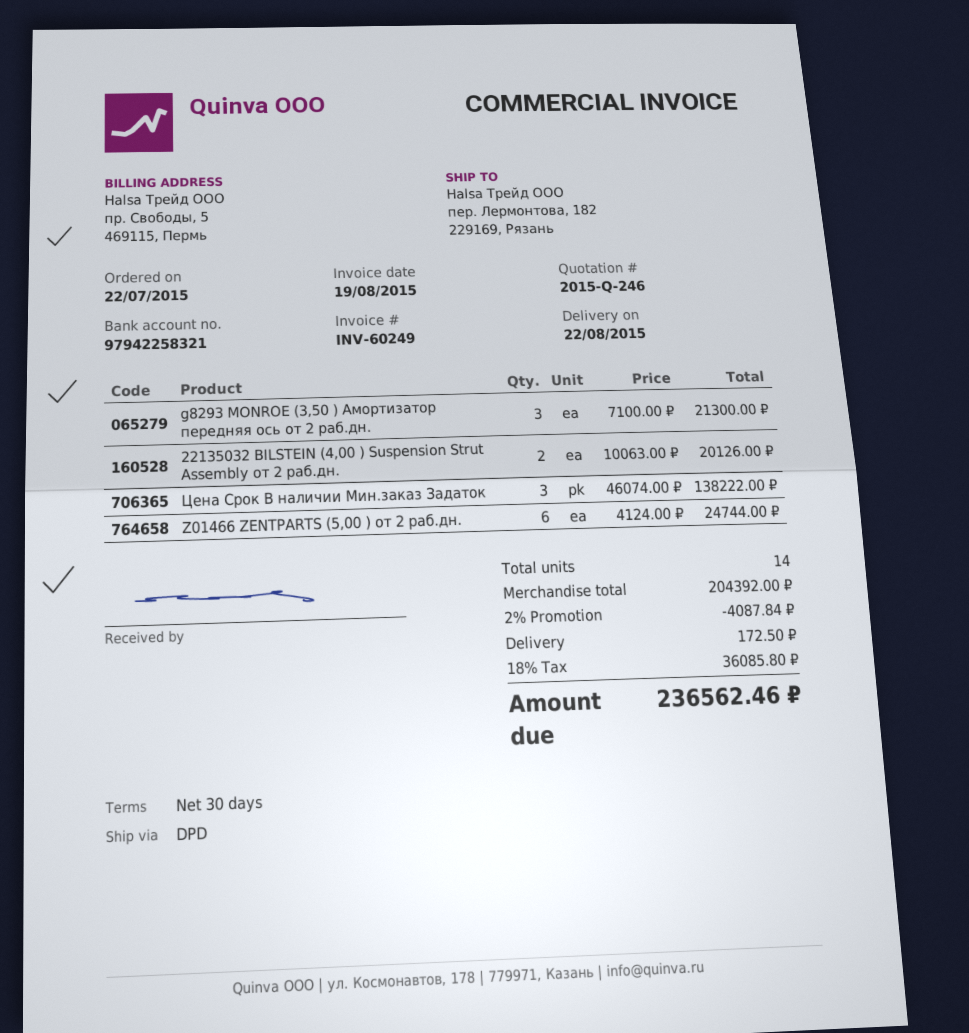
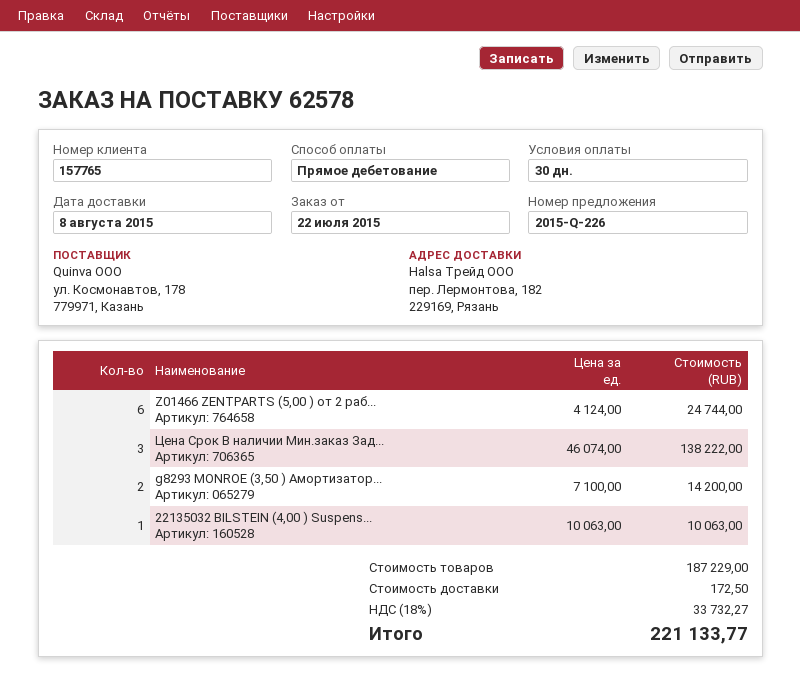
quote number: 2015-Q-246 -> 2015-Q-226
delivery date: 2015-08-22 -> 2015-08-08
g8293 MONROE (3,50 ) Амортизатор передняя ось от 2 раб.дн.: 3 x 7100.00 = 21300.00 -> 2 x 7100.00 = 14200.00
22135032 BILSTEIN (4,00 ) Suspension Strut Assembly от 2 раб.дн.: 2 x 10063.00 = 20126.00 -> 1 x 10063.00 = 10063.00
subtotal: 204392.00 -> 187229.00
discount: 2% = 4087.84 -> none
tax: 18% = 36085.80 -> 18% = 33732.27
total: 236562.46 -> 221133.77

